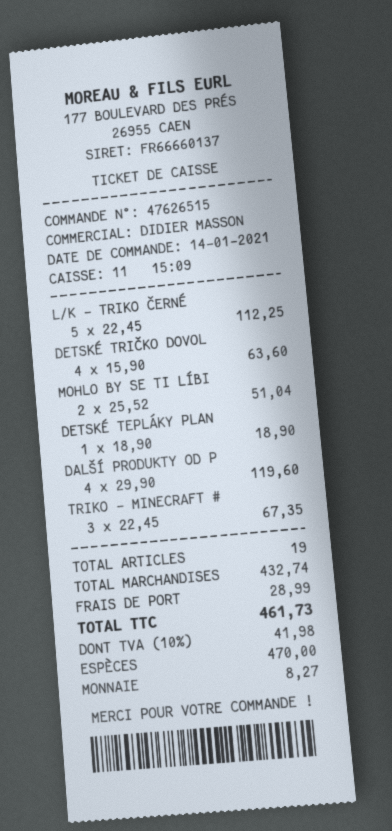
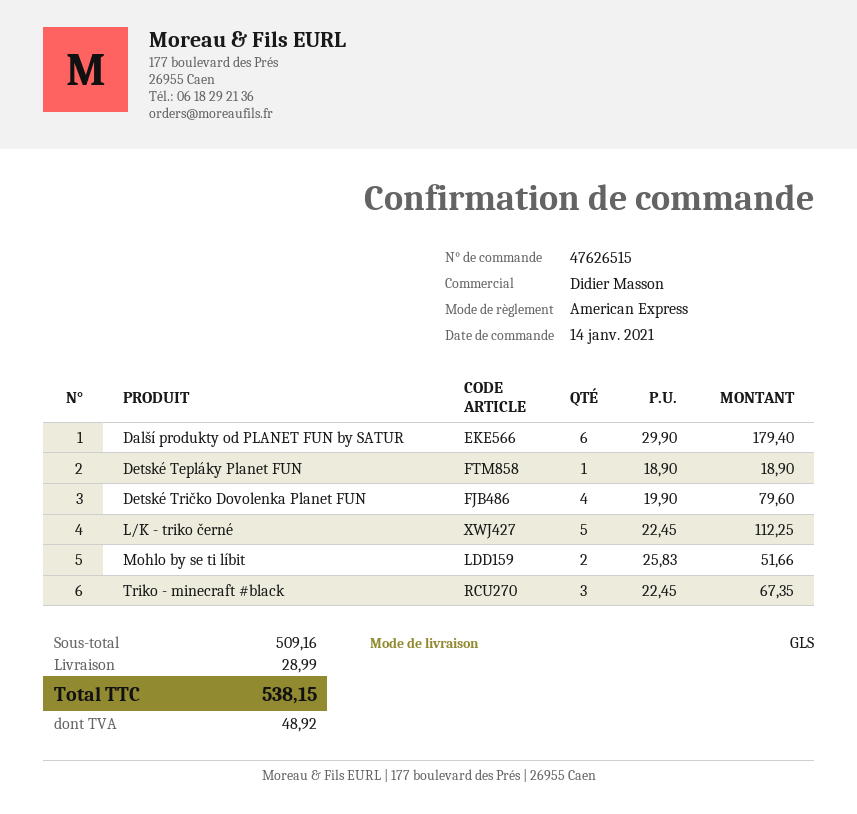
payment method: cash -> American Express
DETSKÉ TRIČKO DOVOL: 4 x 15.90 = 63.60 -> 4 x 19.90 = 79.60
MOHLO BY SE TI LÍBI: 2 x 25.52 = 51.04 -> 2 x 25.83 = 51.66
DALŠÍ PRODUKTY OD P: 4 x 29.90 = 119.60 -> 6 x 29.90 = 179.40
subtotal: 432.74 -> 509.16
tax: 41.98 -> 48.92
total: 461.73 -> 538.15

